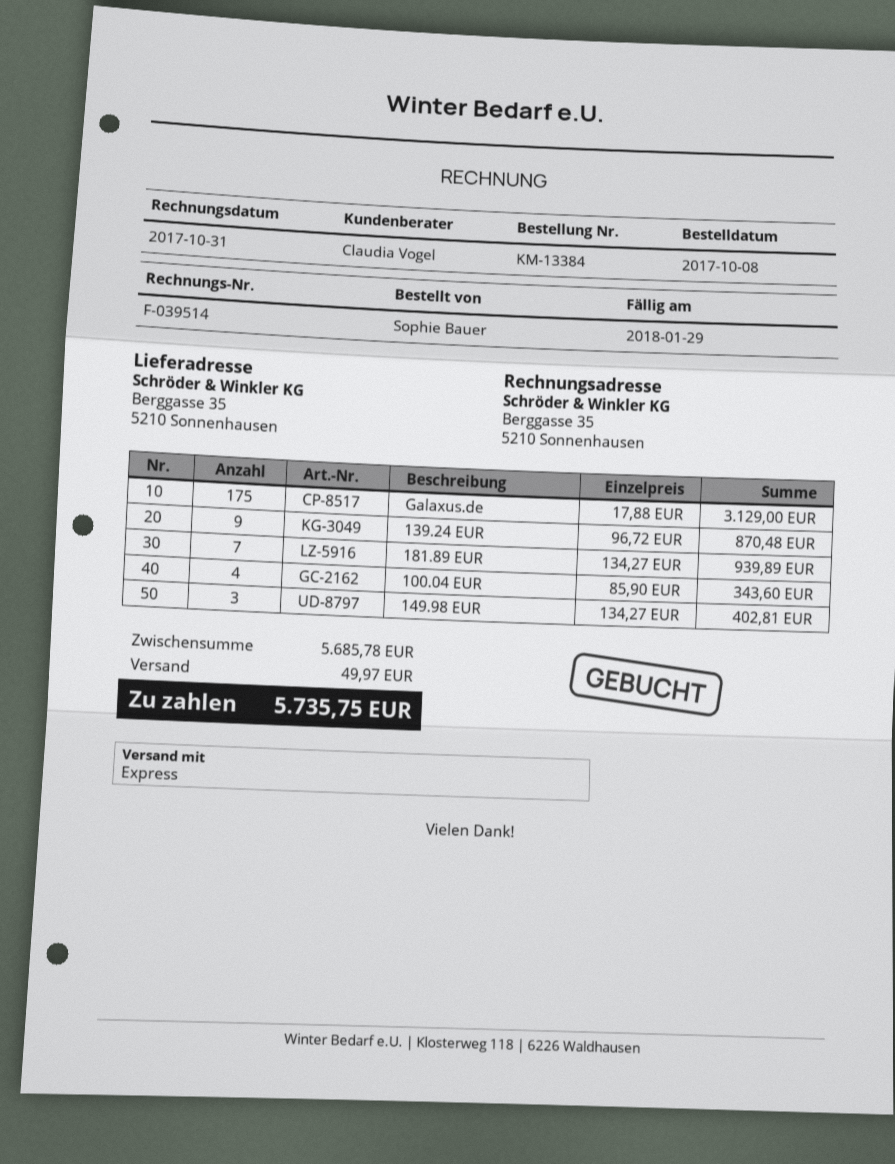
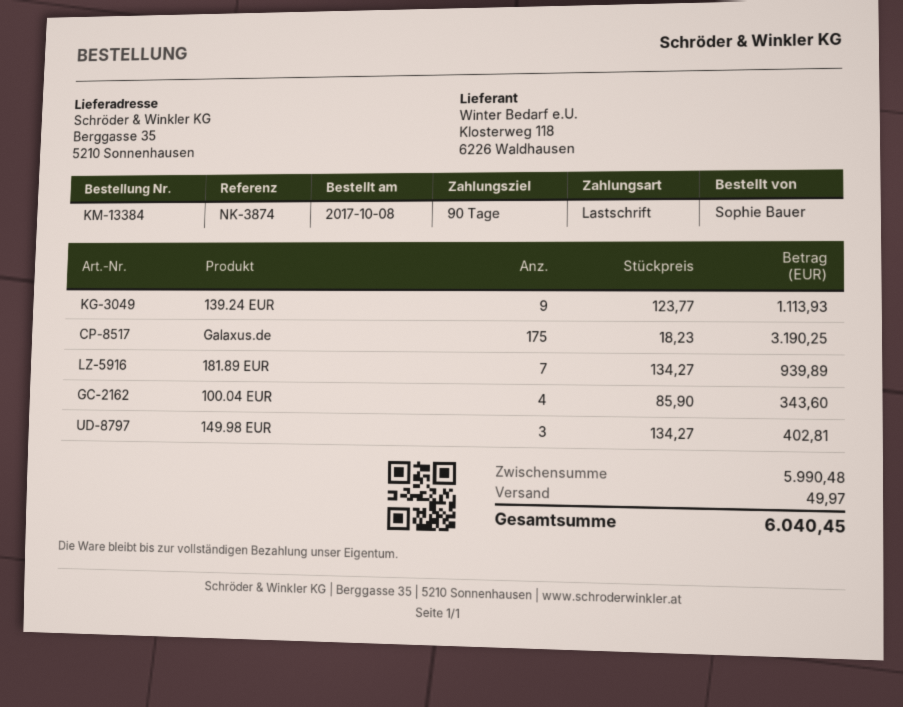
Galaxus.de: 175 x 17.88 = 3129.00 -> 175 x 18.23 = 3190.25
139.24 EUR: 9 x 96.72 = 870.48 -> 9 x 123.77 = 1113.93
subtotal: 5685.78 -> 5990.48
total: 5735.75 -> 6040.45

